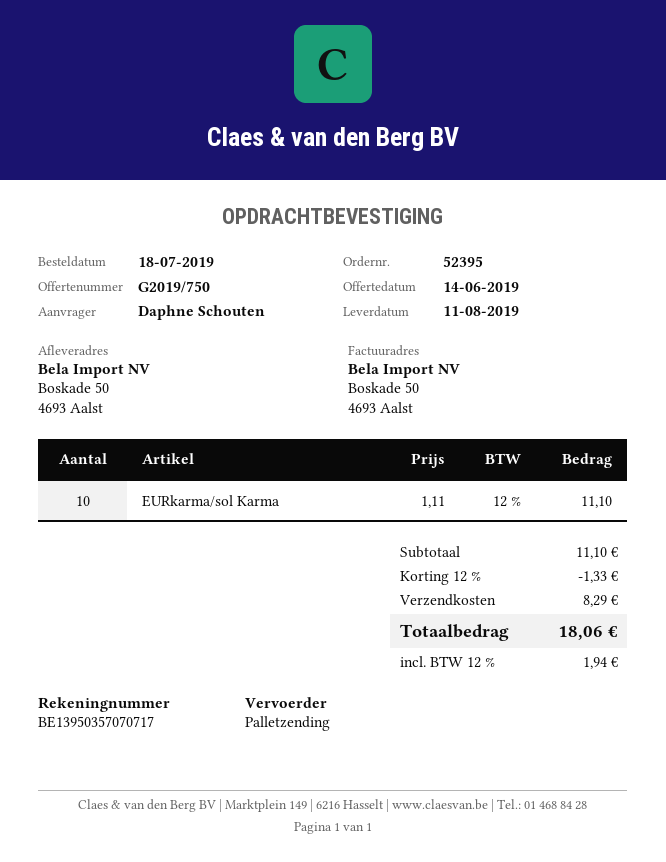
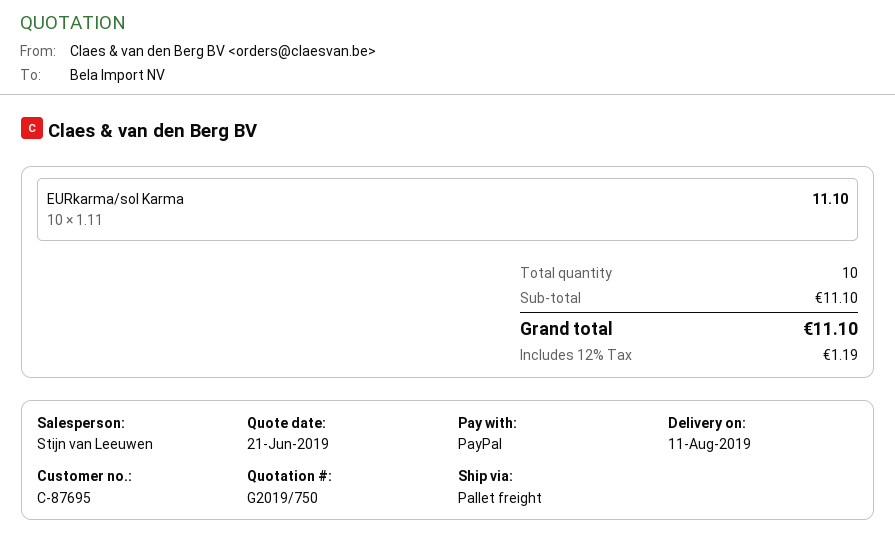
quote date: 2019-06-14 -> 2019-06-21
discount: 12% = 1.33 -> none
shipping: 8.29 -> none
tax: 12% = 1.94 -> 12% = 1.19
total: 18.06 -> 11.10

